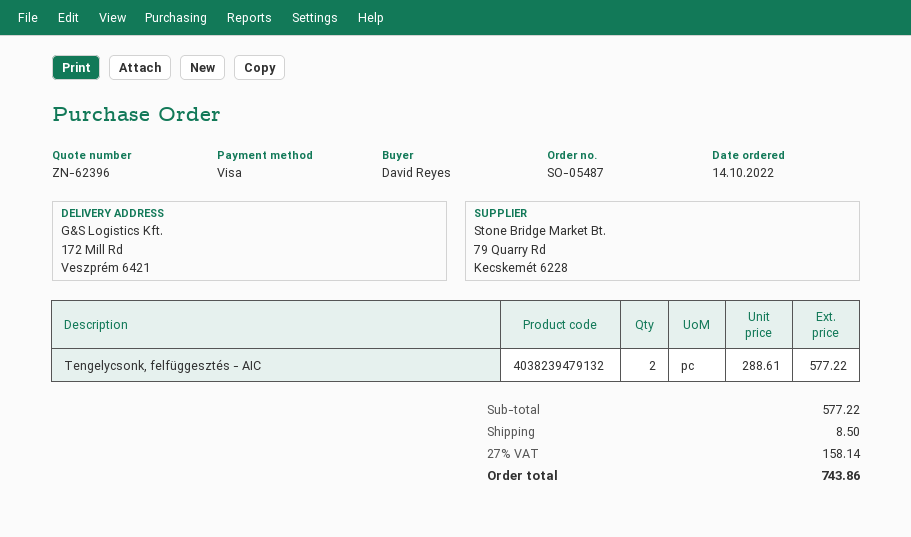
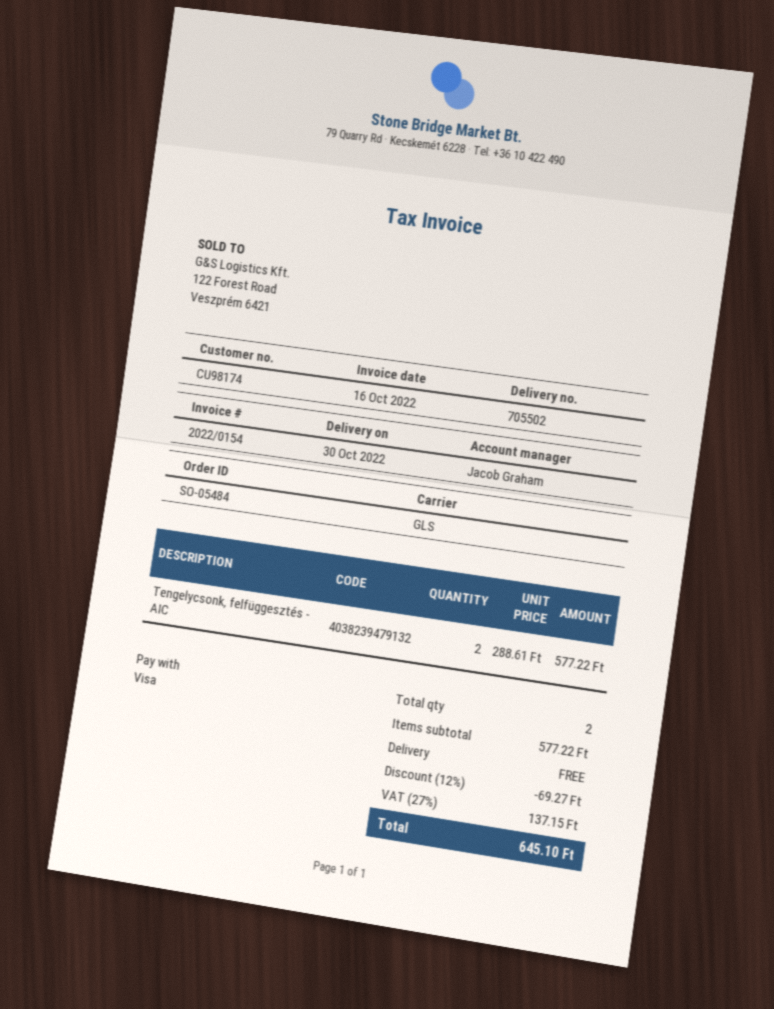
order number: SO-05487 -> SO-05484
discount: none -> 12% = 69.27
shipping: 8.50 -> 0.00
tax: 27% = 158.14 -> 27% = 137.15
total: 743.86 -> 645.10

